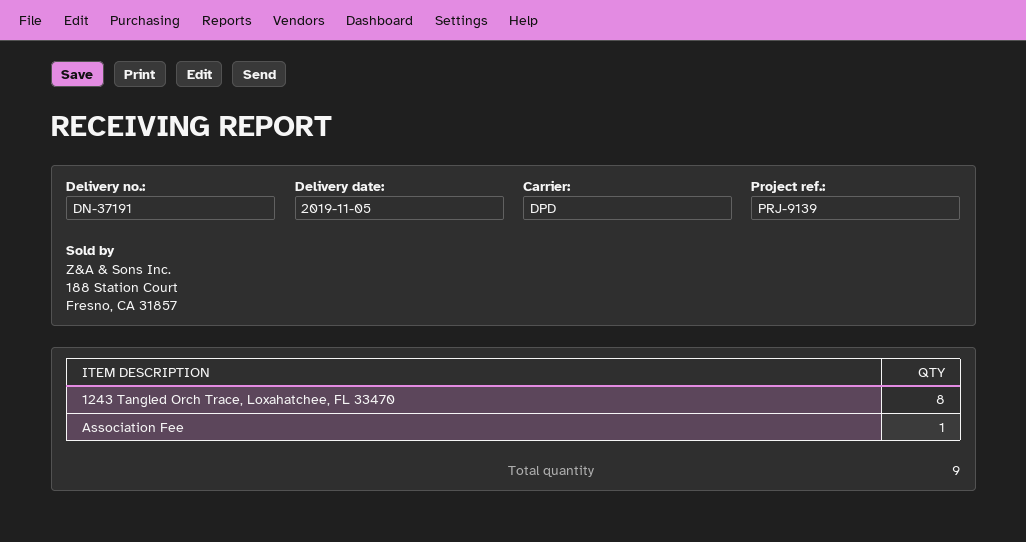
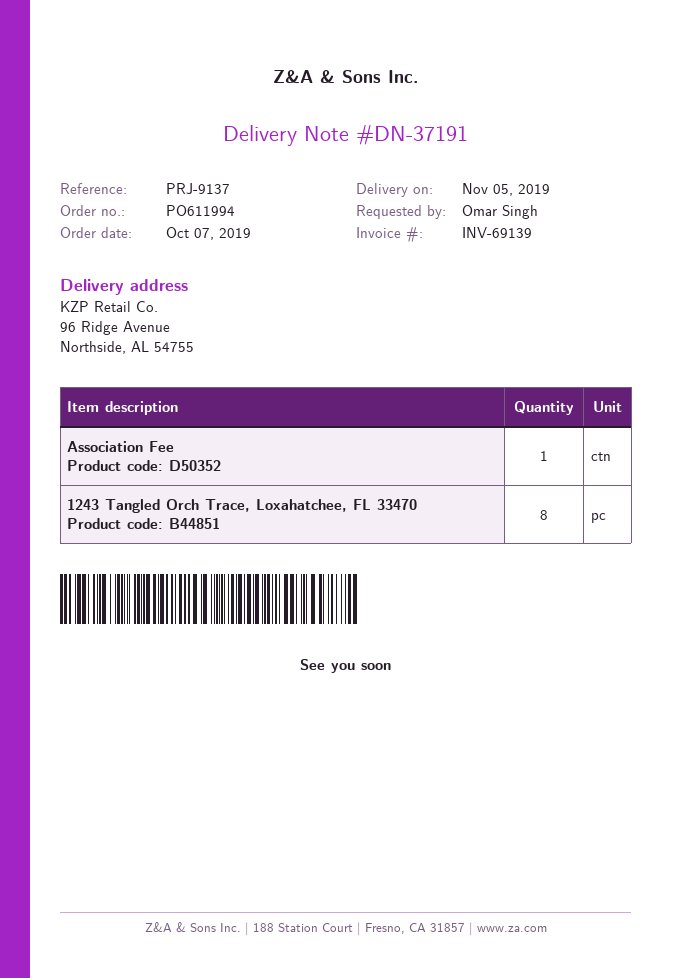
reference: PRJ-9139 -> PRJ-9137

